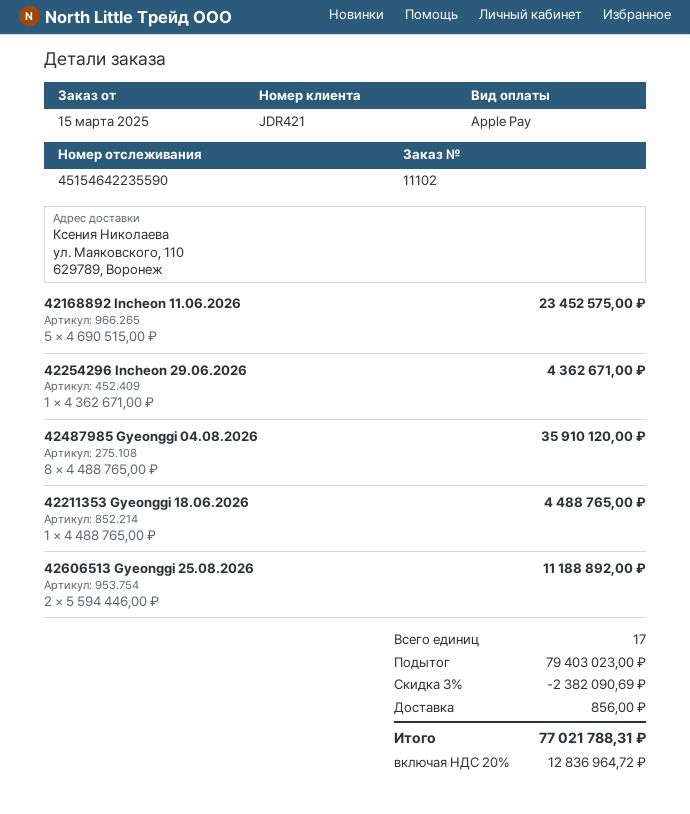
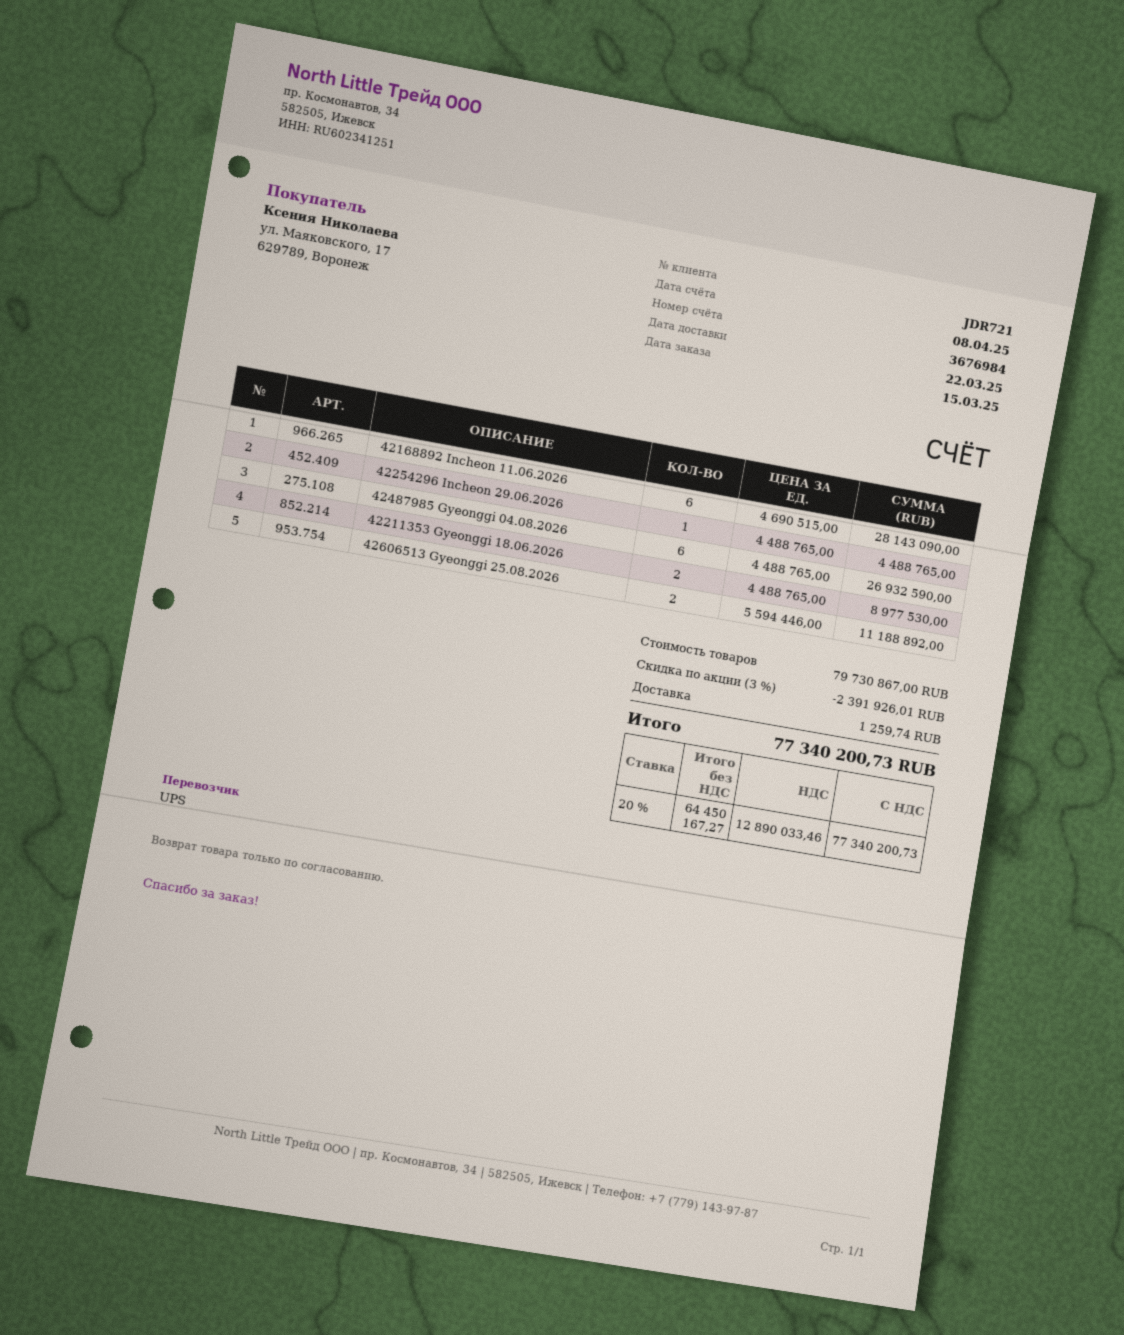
customer number: JDR421 -> JDR721
42168892 Incheon 11.06.2026: 5 x 4690515.00 = 23452575.00 -> 6 x 4690515.00 = 28143090.00
42254296 Incheon 29.06.2026: 1 x 4362671.00 = 4362671.00 -> 1 x 4488765.00 = 4488765.00
42487985 Gyeonggi 04.08.2026: 8 x 4488765.00 = 35910120.00 -> 6 x 4488765.00 = 26932590.00
42211353 Gyeonggi 18.06.2026: 1 x 4488765.00 = 4488765.00 -> 2 x 4488765.00 = 8977530.00
subtotal: 79403023.00 -> 79730867.00
discount: 3% = 2382090.69 -> 3% = 2391926.01
shipping: 856.00 -> 1259.74
tax: 20% = 12836964.72 -> 20% = 12890033.46
total: 77021788.31 -> 77340200.73

